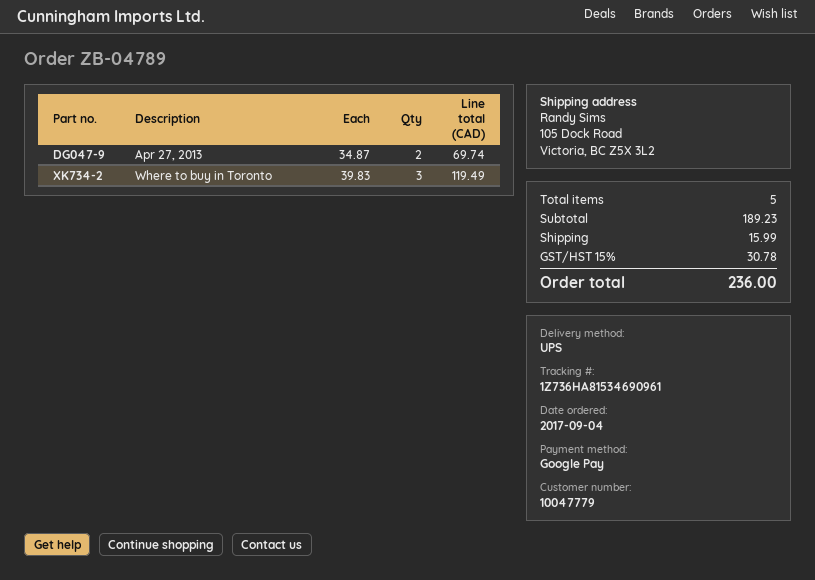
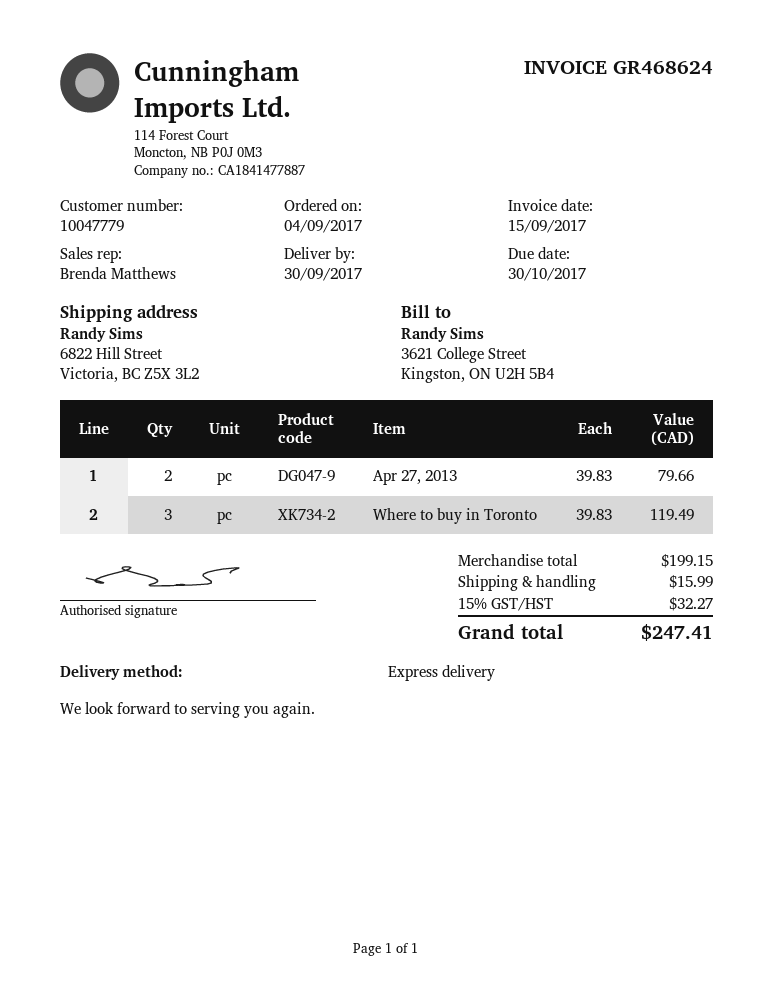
shipping method: UPS -> express
ship to: 105 Dock Road, Victoria, BC Z5X 3L2 -> 6822 Hill Street, Victoria, BC Z5X 3L2
Apr 27, 2013: 2 x 34.87 = 69.74 -> 2 x 39.83 = 79.66
subtotal: 189.23 -> 199.15
tax: 15% = 30.78 -> 15% = 32.27
total: 236.00 -> 247.41

